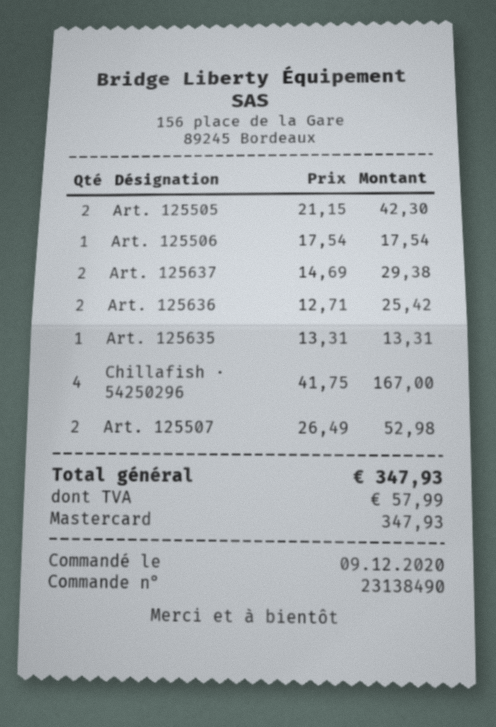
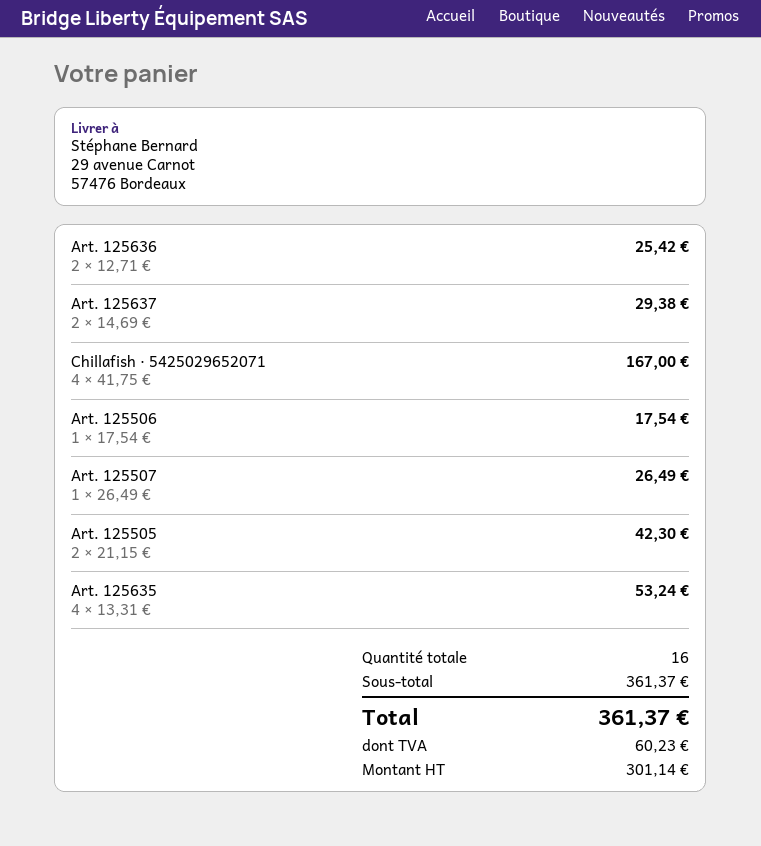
Art. 125635: 1 x 13.31 = 13.31 -> 4 x 13.31 = 53.24
Art. 125507: 2 x 26.49 = 52.98 -> 1 x 26.49 = 26.49
tax: 57.99 -> 60.23
total: 347.93 -> 361.37

